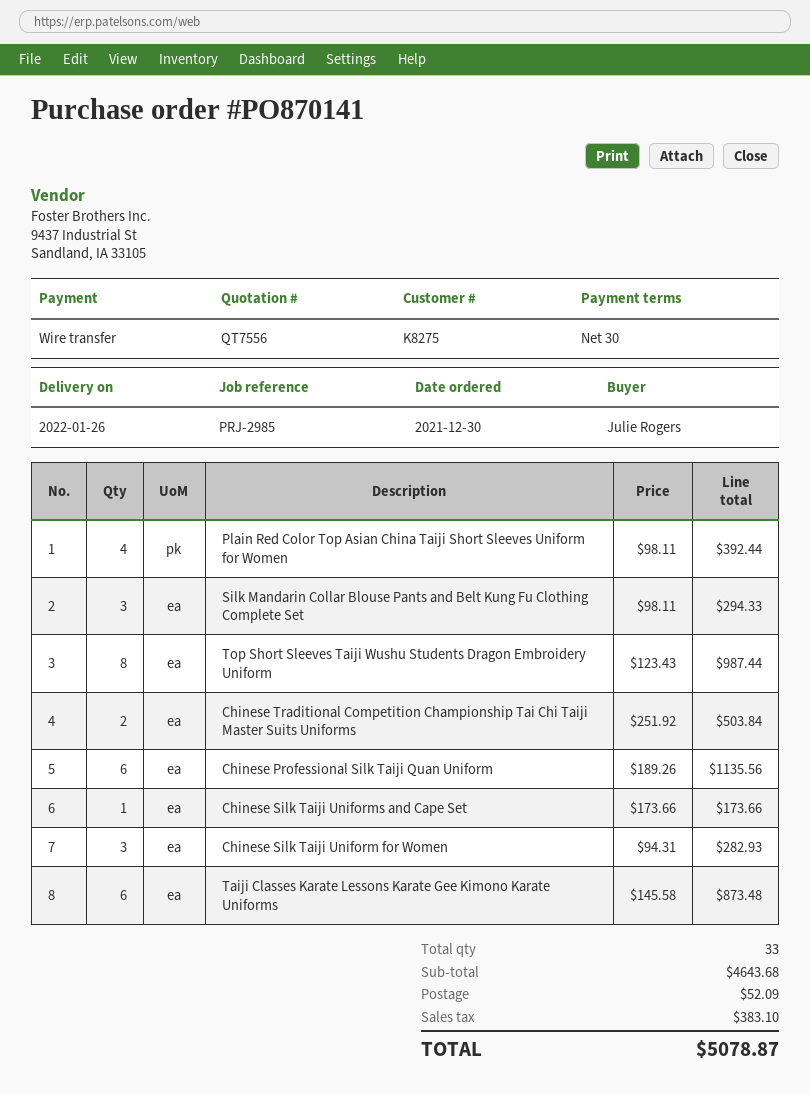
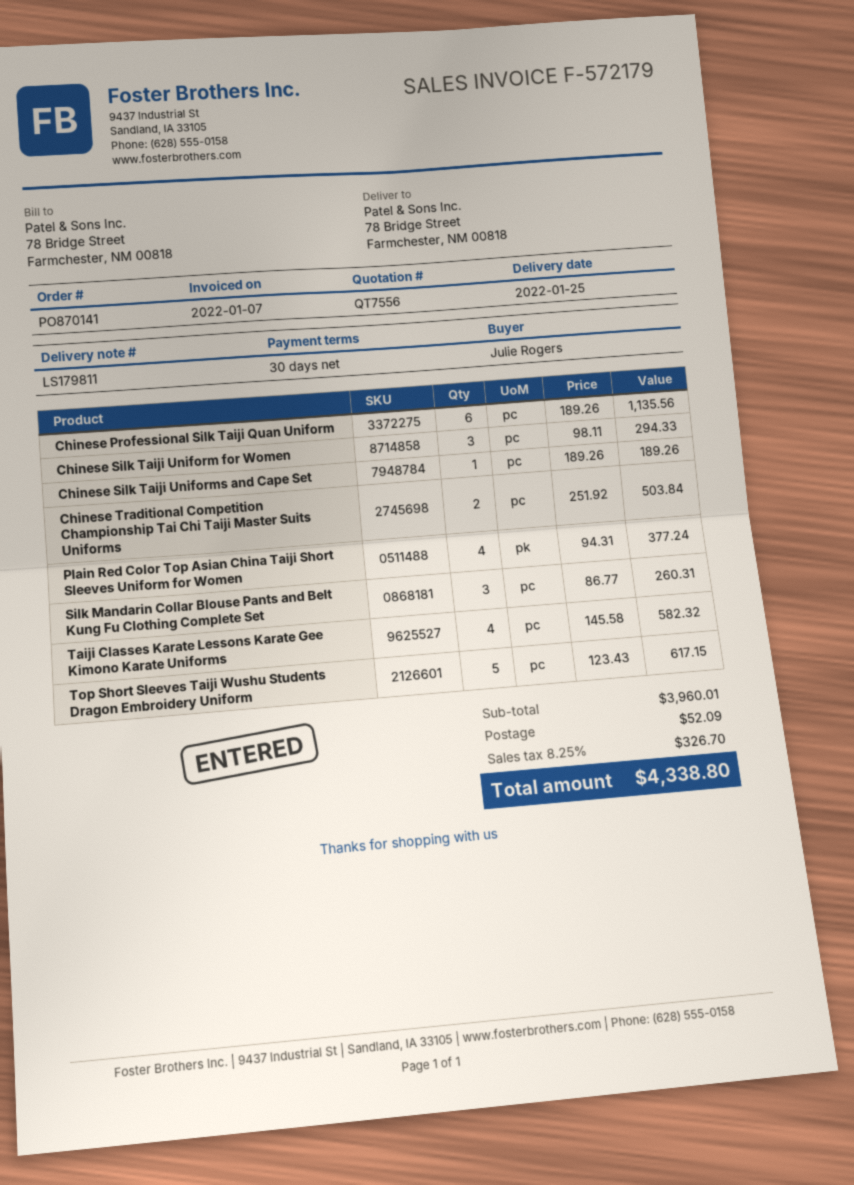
delivery date: 2022-01-26 -> 2022-01-25
Plain Red Color Top Asian China Taiji Short Sleeves Uniform for Women: 4 x 98.11 = 392.44 -> 4 x 94.31 = 377.24
Silk Mandarin Collar Blouse Pants and Belt Kung Fu Clothing Complete Set: 3 x 98.11 = 294.33 -> 3 x 86.77 = 260.31
Top Short Sleeves Taiji Wushu Students Dragon Embroidery Uniform: 8 x 123.43 = 987.44 -> 5 x 123.43 = 617.15
Chinese Silk Taiji Uniforms and Cape Set: 1 x 173.66 = 173.66 -> 1 x 189.26 = 189.26
Chinese Silk Taiji Uniform for Women: 3 x 94.31 = 282.93 -> 3 x 98.11 = 294.33
Taiji Classes Karate Lessons Karate Gee Kimono Karate Uniforms: 6 x 145.58 = 873.48 -> 4 x 145.58 = 582.32
subtotal: 4643.68 -> 3960.01
tax: 383.10 -> 326.70
total: 5078.87 -> 4338.80

